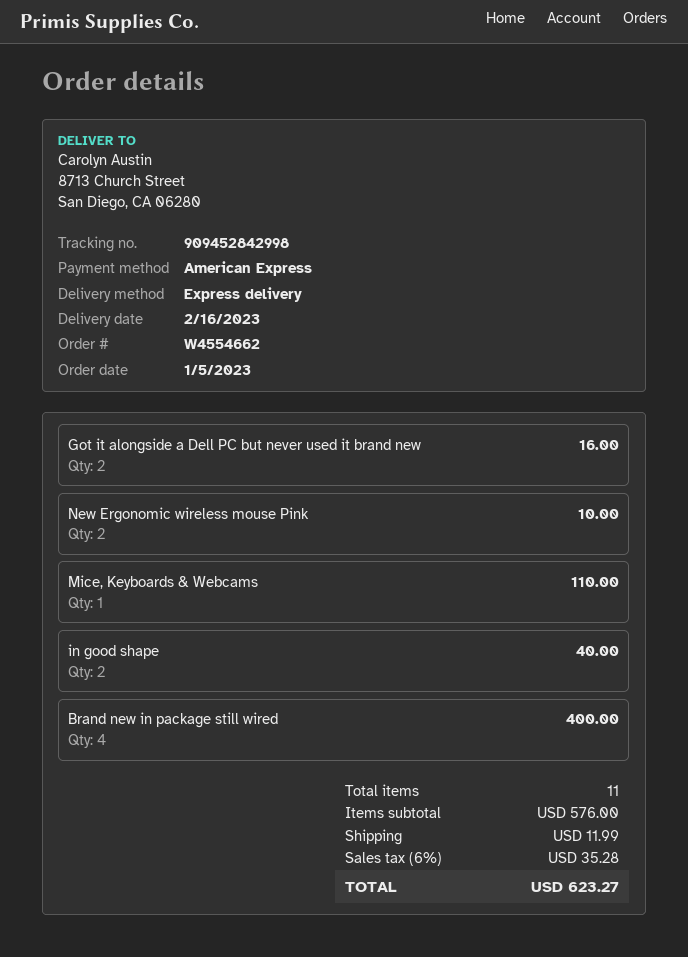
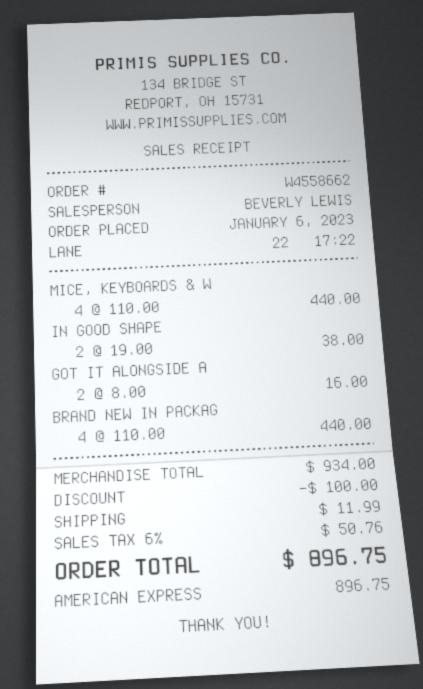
order number: W4554662 -> W4558662
order date: 2023-01-05 -> 2023-01-06
New Ergonomic wireless mouse Pink: 2 for 10.00 -> none
Mice, Keyboards & Webcams: 1 for 110.00 -> 4 for 440.00
in good shape: 2 for 40.00 -> 2 for 38.00
Brand new in package still wired: 4 for 400.00 -> 4 for 440.00
subtotal: 576.00 -> 934.00
discount: none -> 100.00
tax: 6% = 35.28 -> 6% = 50.76
total: 623.27 -> 896.75

